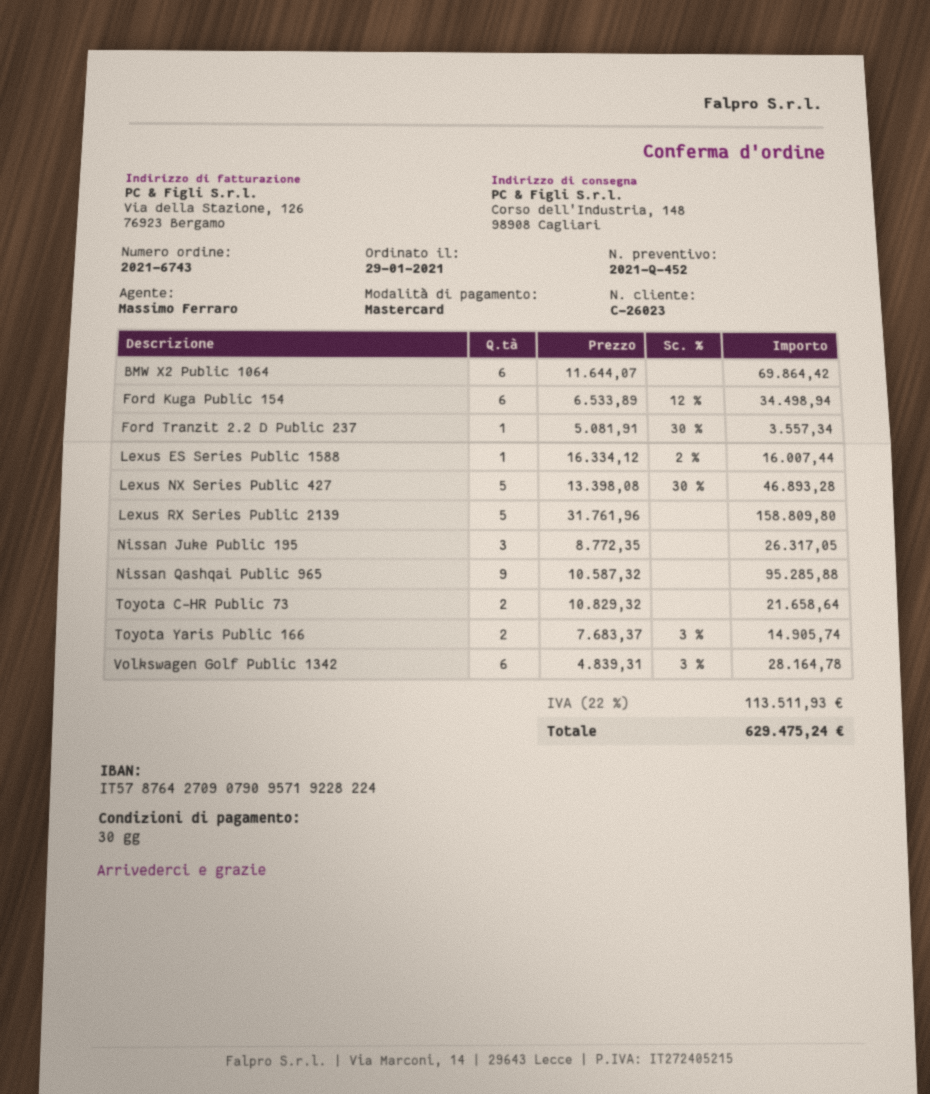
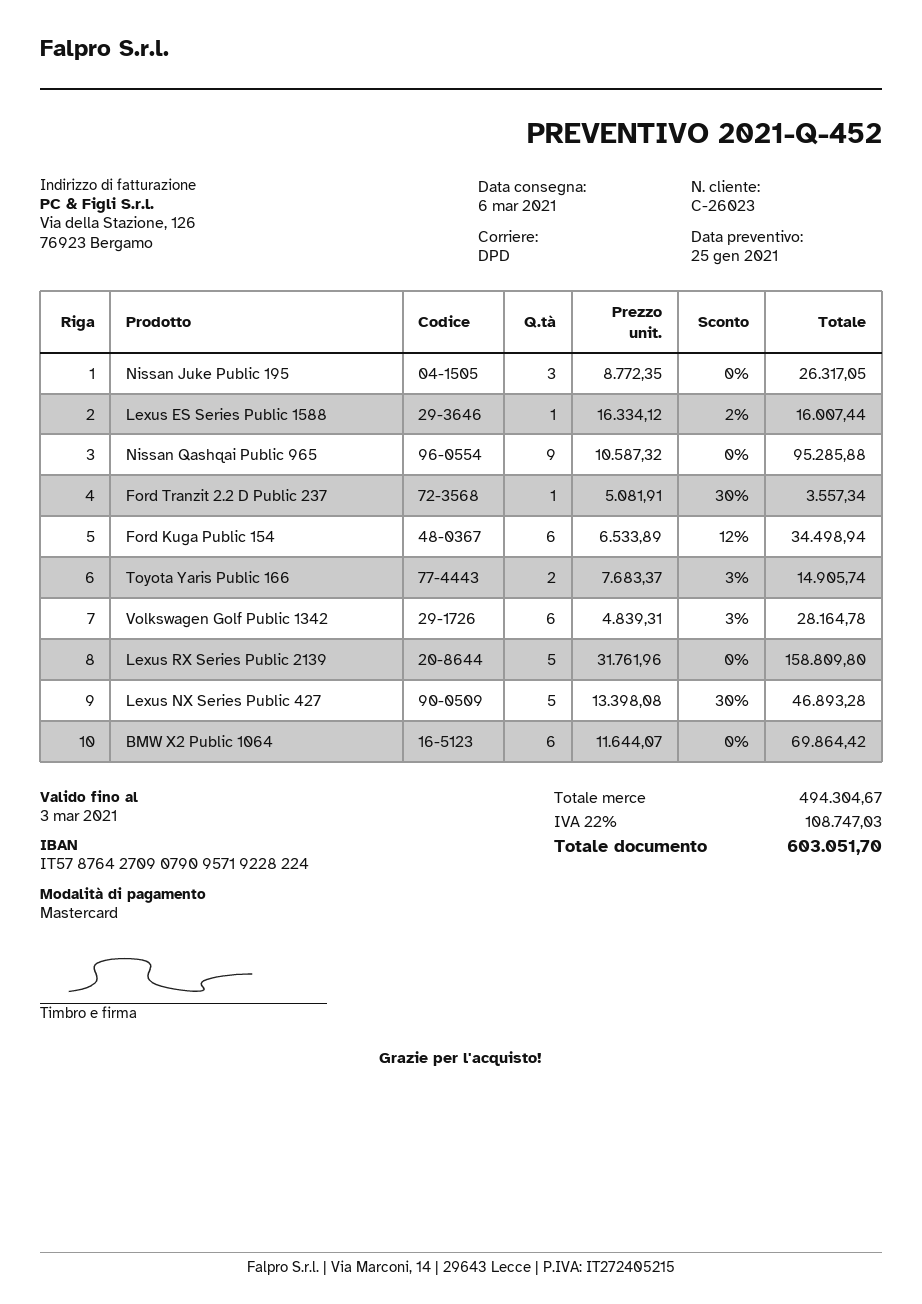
Toyota C-HR Public 73: 2 x 10829.32 = 21658.64 -> none
tax: 22% = 113511.93 -> 22% = 108747.03
total: 629475.24 -> 603051.70

